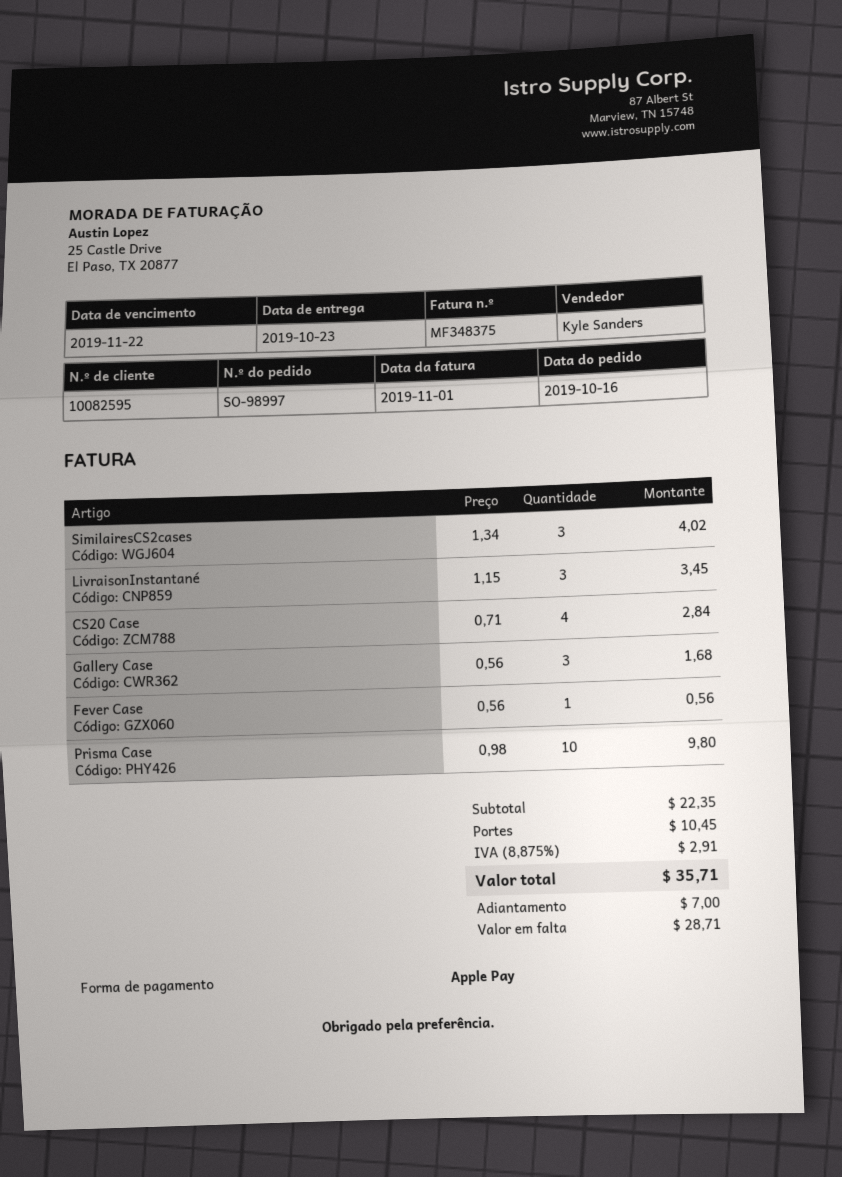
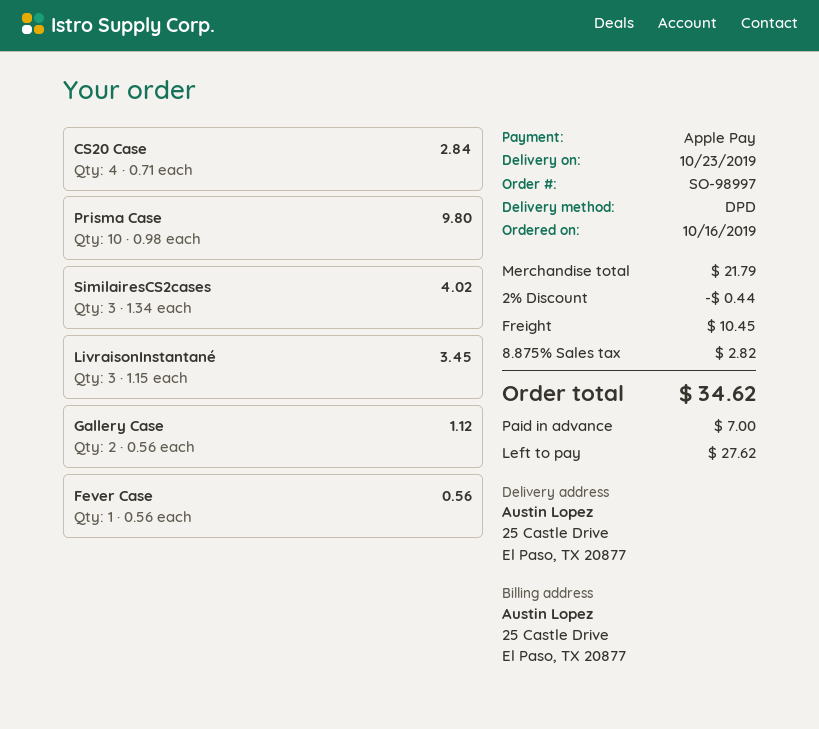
Gallery Case: 3 x 0.56 = 1.68 -> 2 x 0.56 = 1.12
subtotal: 22.35 -> 21.79
discount: none -> 2% = 0.44
tax: 8.875% = 2.91 -> 8.875% = 2.82
total: 35.71 -> 34.62
balance: 28.71 -> 27.62

